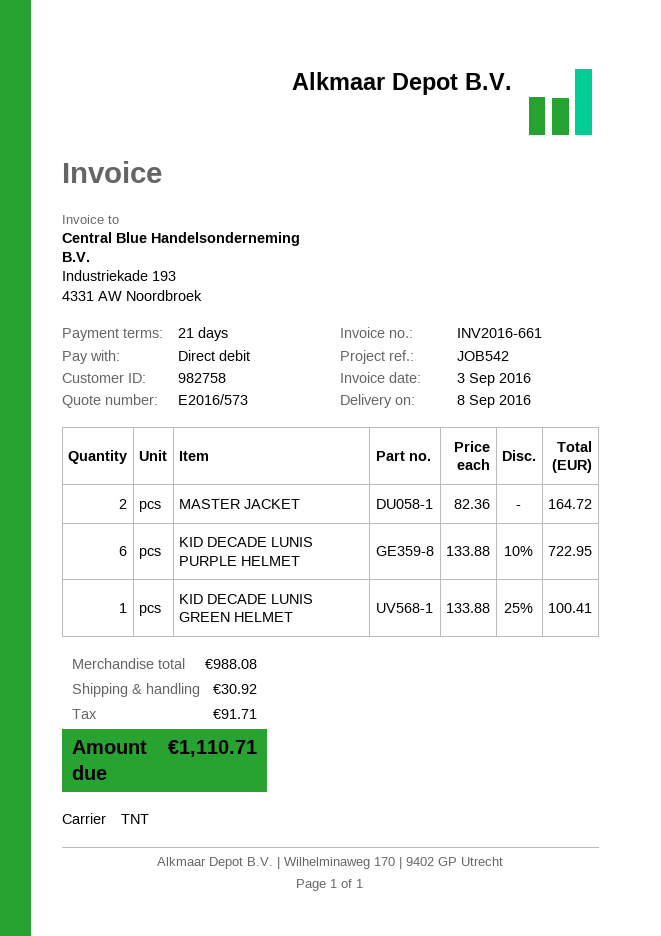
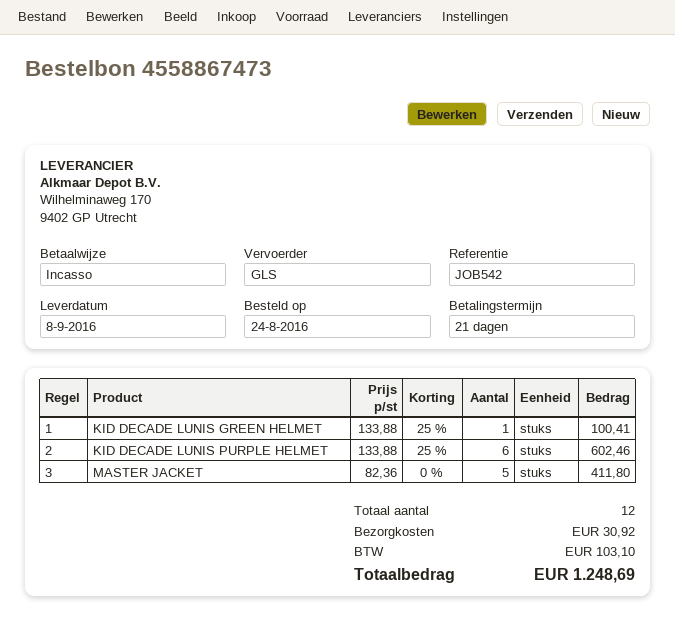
shipping method: TNT -> GLS
MASTER JACKET: 2 x 82.36 = 164.72 -> 5 x 82.36 = 411.80
KID DECADE LUNIS PURPLE HELMET: 6 x 133.88 - 10% = 722.95 -> 6 x 133.88 - 25% = 602.46
tax: 91.71 -> 103.10
total: 1110.71 -> 1248.69

